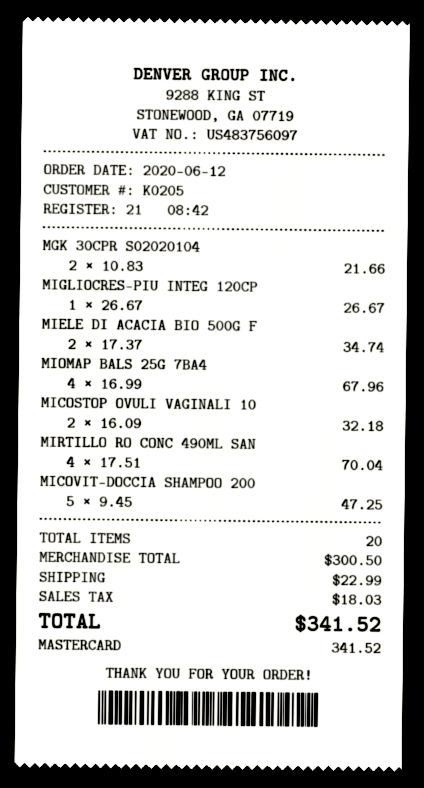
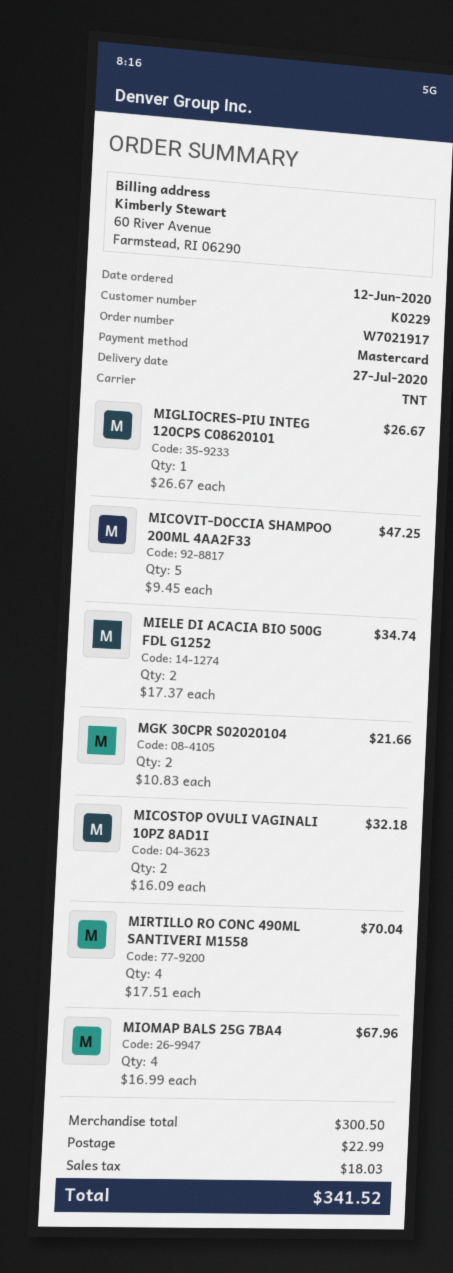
customer number: K0205 -> K0229

